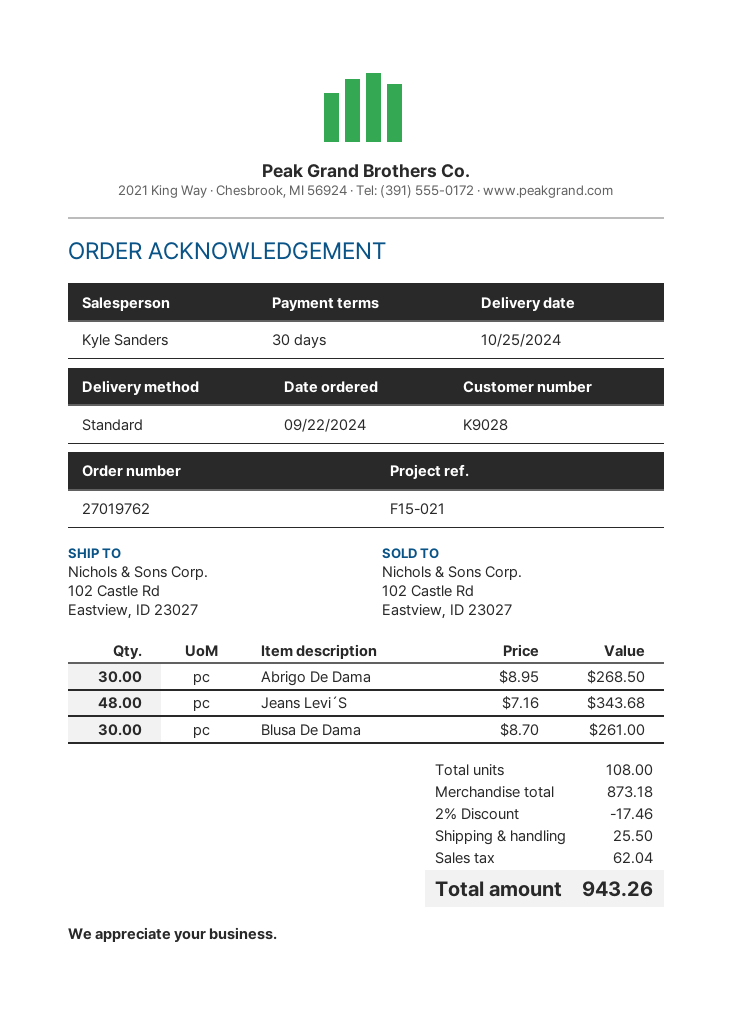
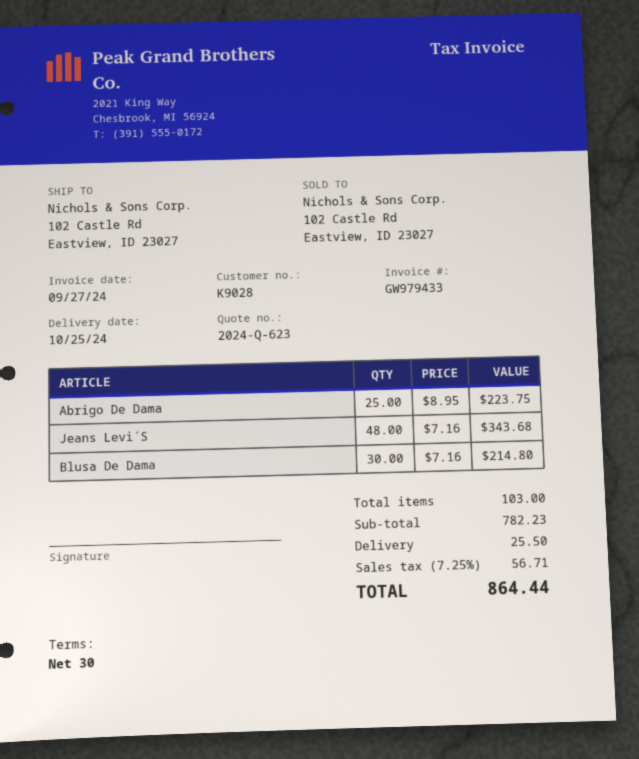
Abrigo De Dama: 30 x 8.95 = 268.50 -> 25 x 8.95 = 223.75
Blusa De Dama: 30 x 8.70 = 261.00 -> 30 x 7.16 = 214.80
total quantity: 108 -> 103
subtotal: 873.18 -> 782.23
discount: 2% = 17.46 -> none
tax: 62.04 -> 56.71
total: 943.26 -> 864.44

